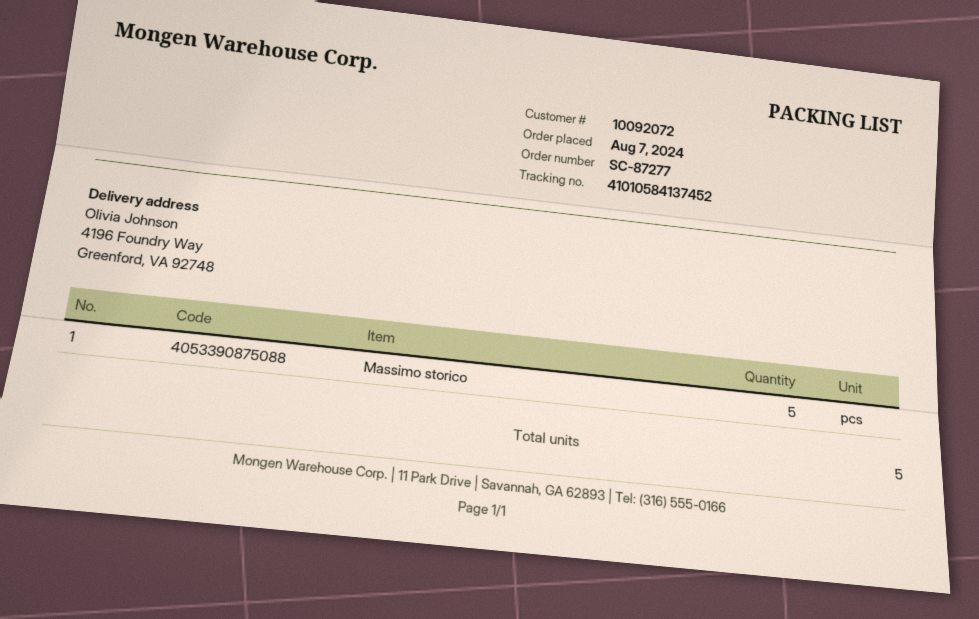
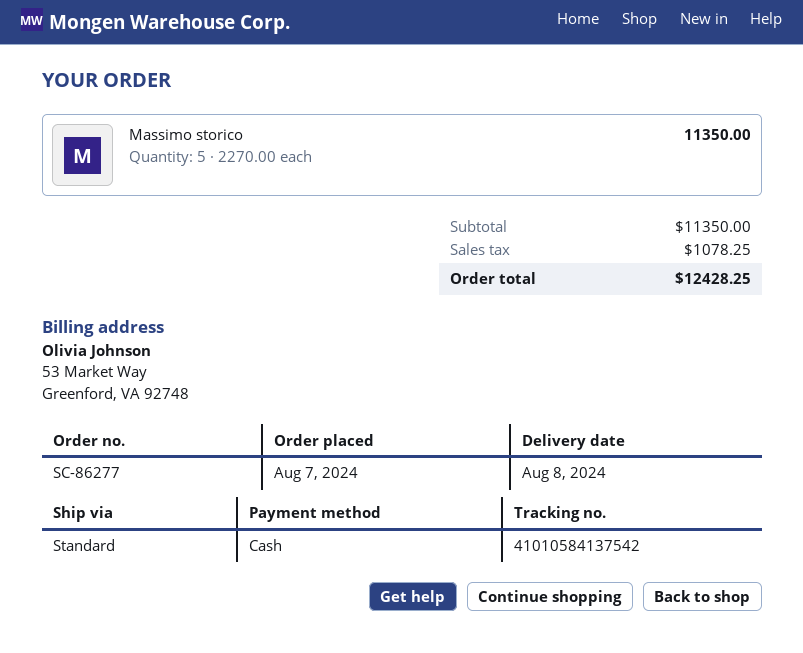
order number: SC-87277 -> SC-86277
tracking number: 41010584137452 -> 41010584137542

